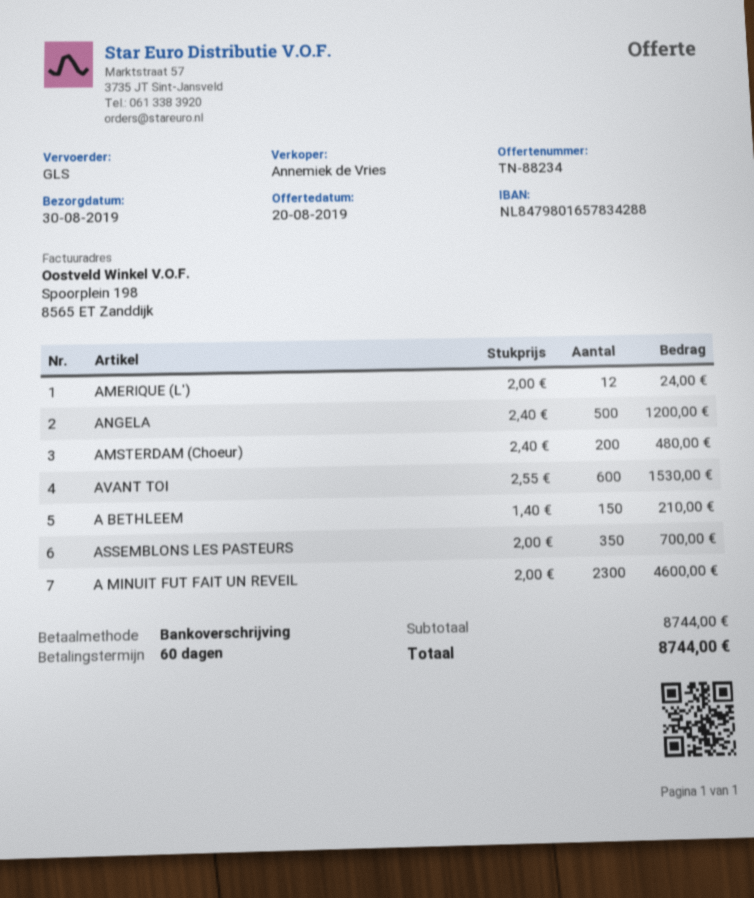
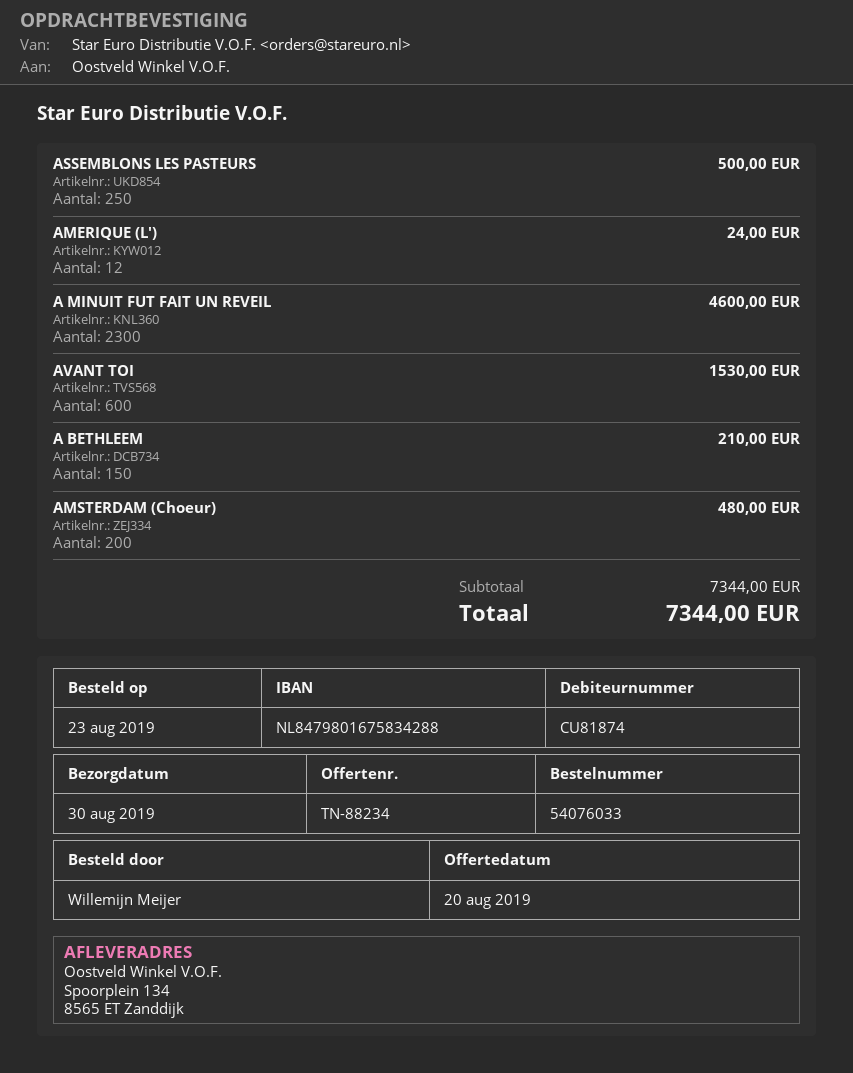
bank account: NL8479801657834288 -> NL8479801675834288
ANGELA: 500 for 1200.00 -> none
ASSEMBLONS LES PASTEURS: 350 for 700.00 -> 250 for 500.00
subtotal: 8744.00 -> 7344.00
total: 8744.00 -> 7344.00

